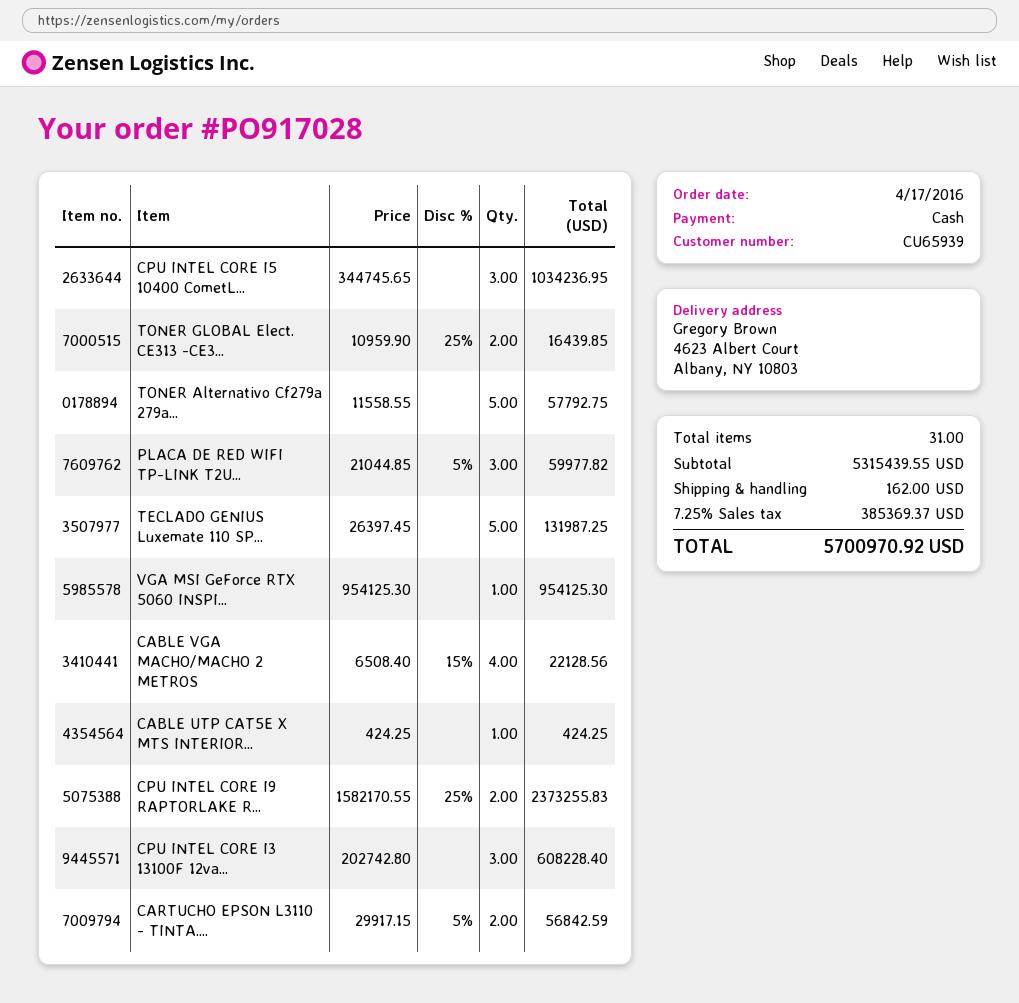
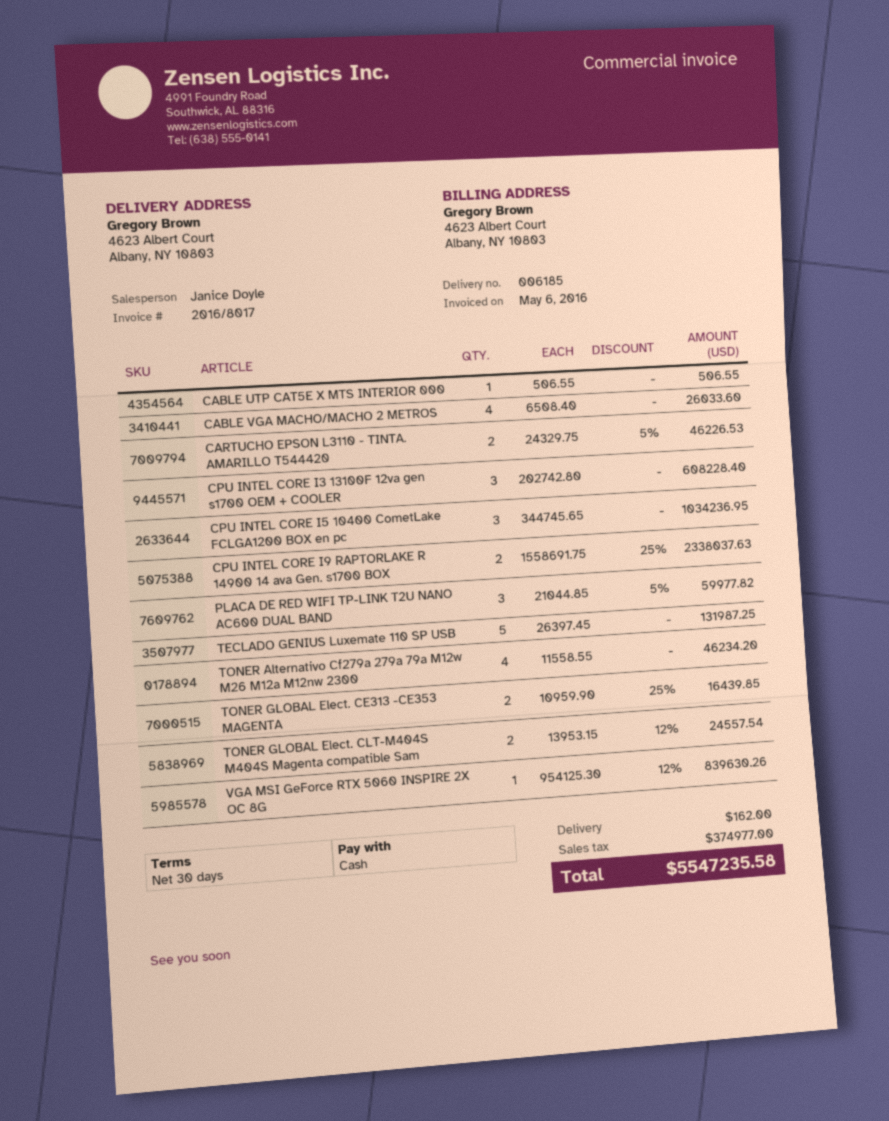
TONER Alternativo Cf279a 279a...: 5 x 11558.55 = 57792.75 -> 4 x 11558.55 = 46234.20
VGA MSI GeForce RTX 5060 INSPI...: 1 x 954125.30 = 954125.30 -> 1 x 954125.30 - 12% = 839630.26
CABLE VGA MACHO/MACHO 2 METROS: 4 x 6508.40 - 15% = 22128.56 -> 4 x 6508.40 = 26033.60
CABLE UTP CAT5E X MTS INTERIOR...: 1 x 424.25 = 424.25 -> 1 x 506.55 = 506.55
CPU INTEL CORE I9 RAPTORLAKE R...: 2 x 1582170.55 - 25% = 2373255.83 -> 2 x 1558691.75 - 25% = 2338037.63
CARTUCHO EPSON L3110 - TINTA....: 2 x 29917.15 - 5% = 56842.59 -> 2 x 24329.75 - 5% = 46226.53
TONER GLOBAL Elect. CLT-M404S M404S Magenta compatible Sam: none -> 2 x 13953.15 - 12% = 24557.54
tax: 385369.37 -> 374977.00
total: 5700970.92 -> 5547235.58

